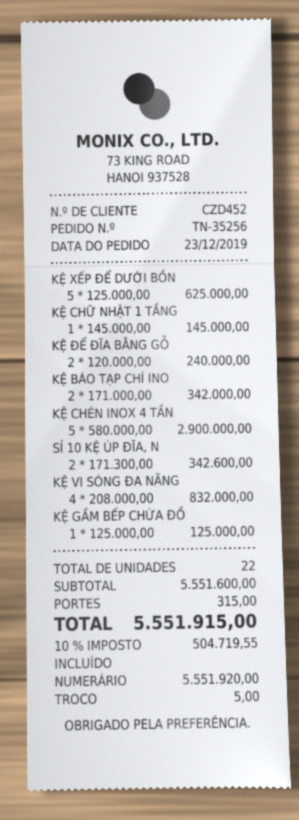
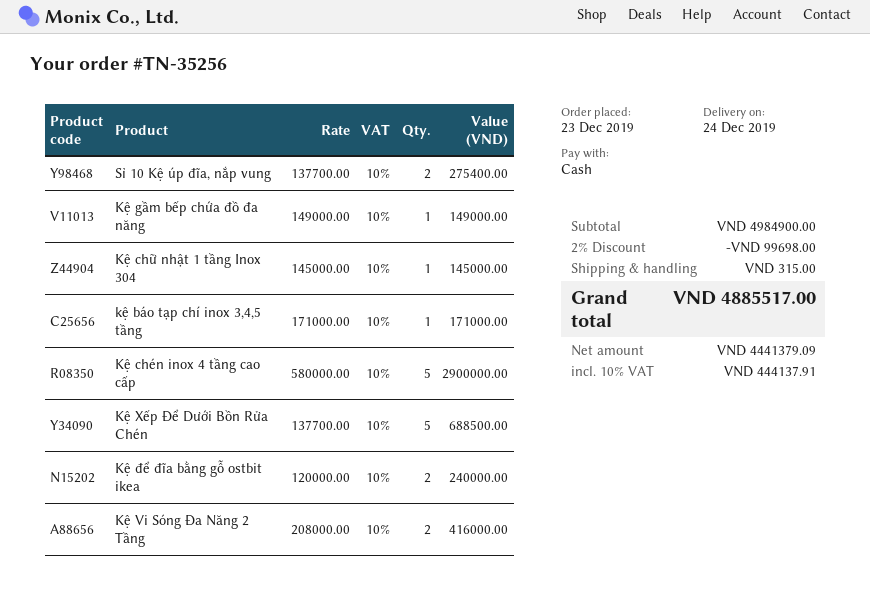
KỆ XẾP ĐỂ DƯỚI BỒN: 5 x 125000.00 = 625000.00 -> 5 x 137700.00 = 688500.00
KỆ BÁO TẠP CHÍ INO: 2 x 171000.00 = 342000.00 -> 1 x 171000.00 = 171000.00
SỈ 10 KỆ ÚP ĐĨA, N: 2 x 171300.00 = 342600.00 -> 2 x 137700.00 = 275400.00
KỆ VI SÓNG ĐA NĂNG: 4 x 208000.00 = 832000.00 -> 2 x 208000.00 = 416000.00
KỆ GẦM BẾP CHỨA ĐỒ: 1 x 125000.00 = 125000.00 -> 1 x 149000.00 = 149000.00
subtotal: 5551600.00 -> 4984900.00
discount: none -> 2% = 99698.00
tax: 10% = 504719.55 -> 10% = 444137.91
total: 5551915.00 -> 4885517.00

